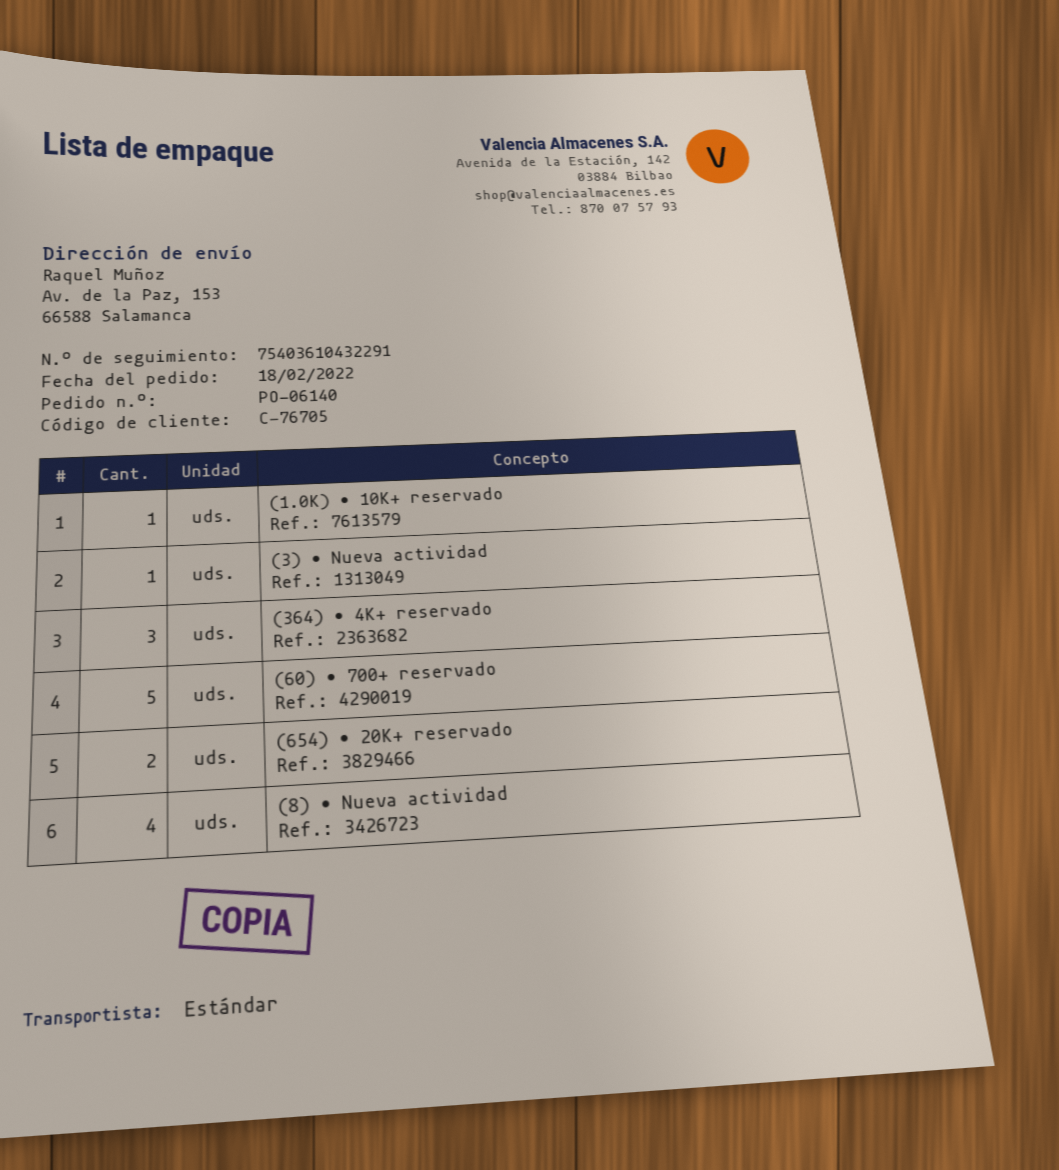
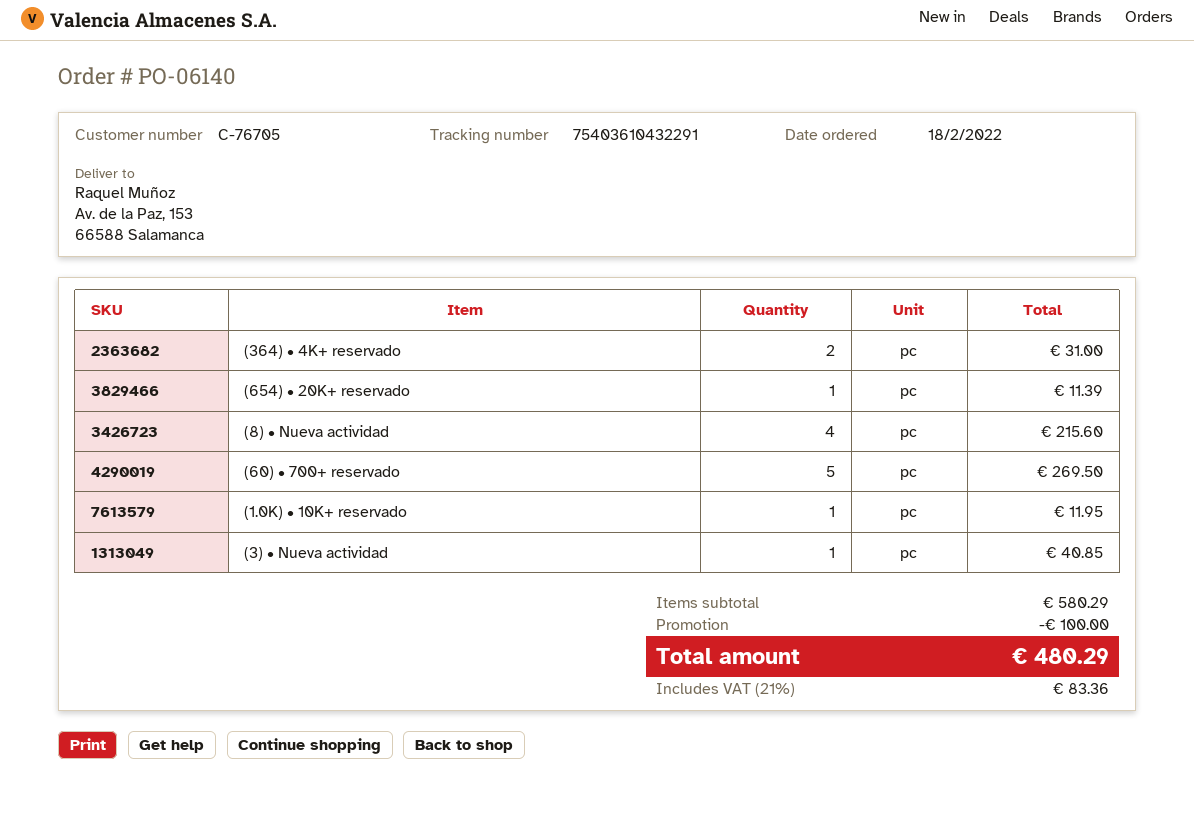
(364) • 4K+ reservado: 3 -> 2
(654) • 20K+ reservado: 2 -> 1

